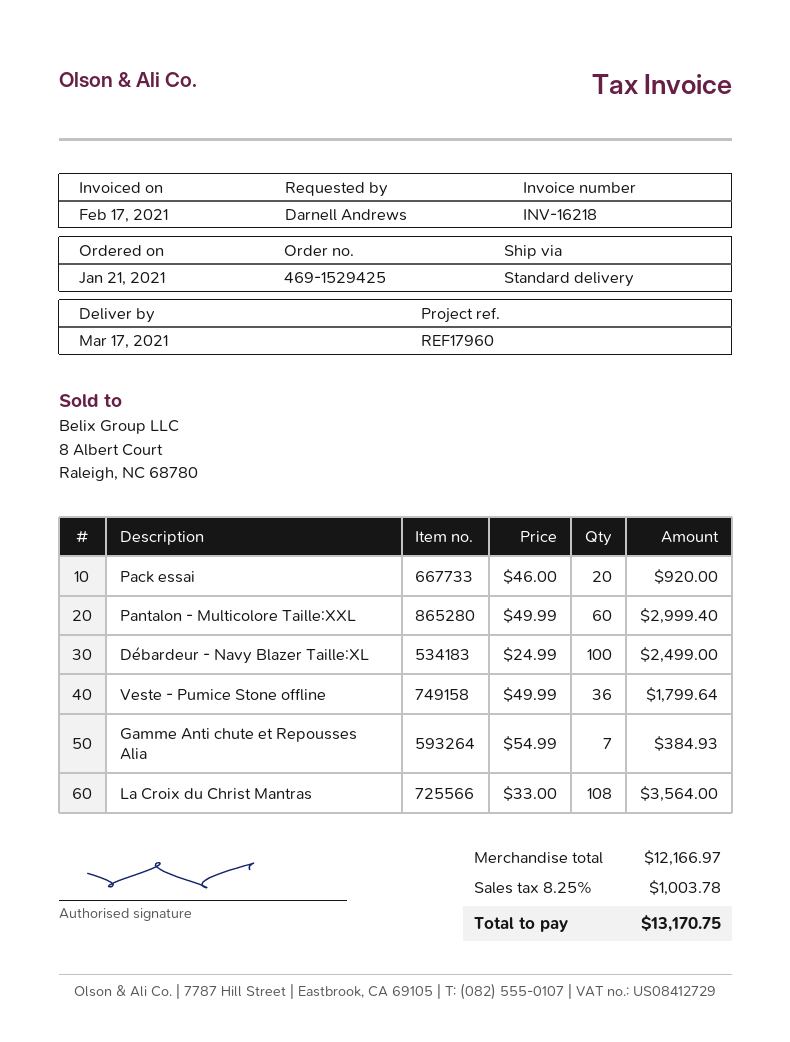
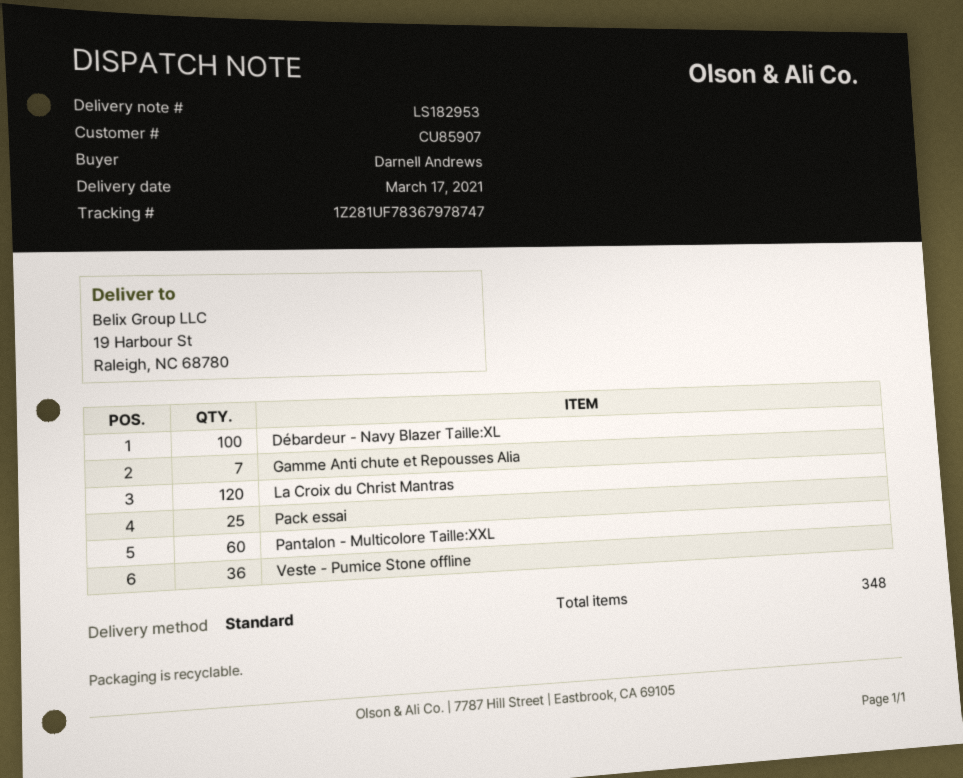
Pack essai: 20 -> 25
La Croix du Christ Mantras: 108 -> 120

